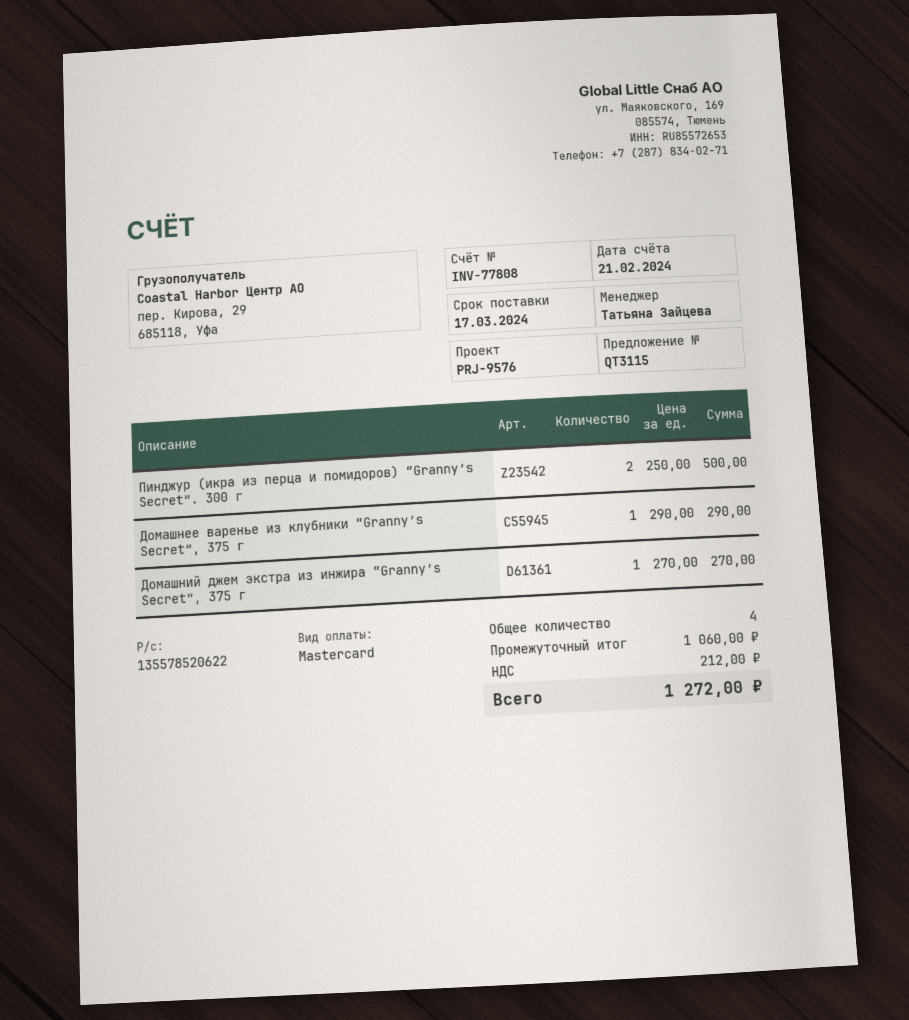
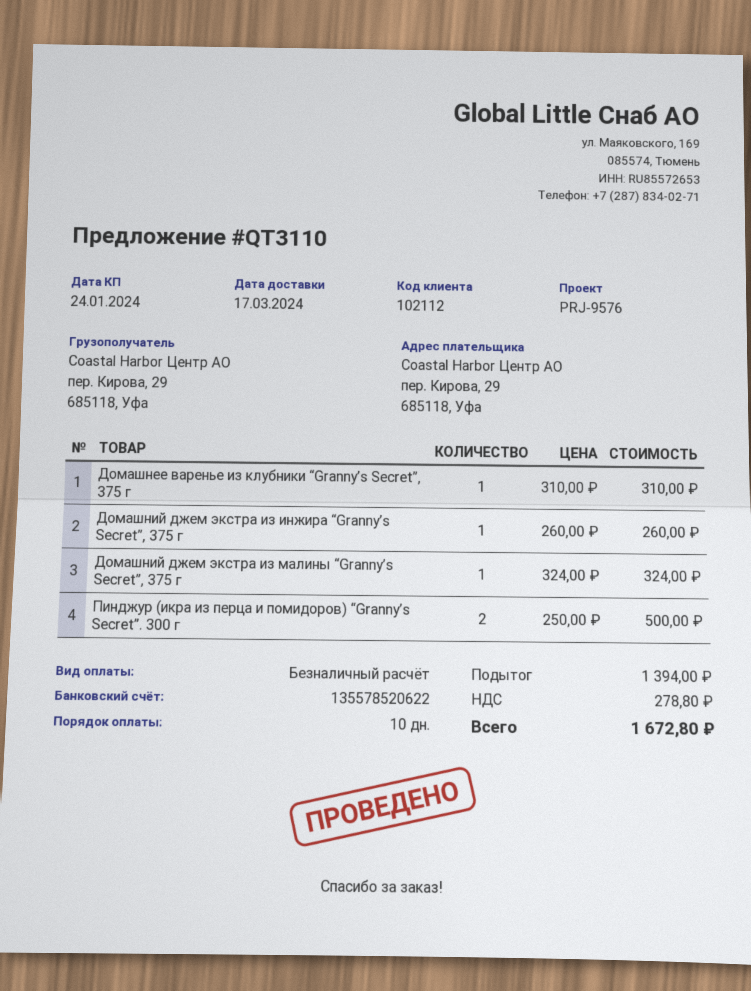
quote number: QT3115 -> QT3110
payment method: Mastercard -> bank transfer
Домашнее варенье из клубники “Granny’s Secret”, 375 г: 1 x 290.00 = 290.00 -> 1 x 310.00 = 310.00
Домашний джем экстра из инжира “Granny’s Secret”, 375 г: 1 x 270.00 = 270.00 -> 1 x 260.00 = 260.00
Домашний джем экстра из малины “Granny’s Secret”, 375 г: none -> 1 x 324.00 = 324.00
subtotal: 1060.00 -> 1394.00
tax: 212.00 -> 278.80
total: 1272.00 -> 1672.80

